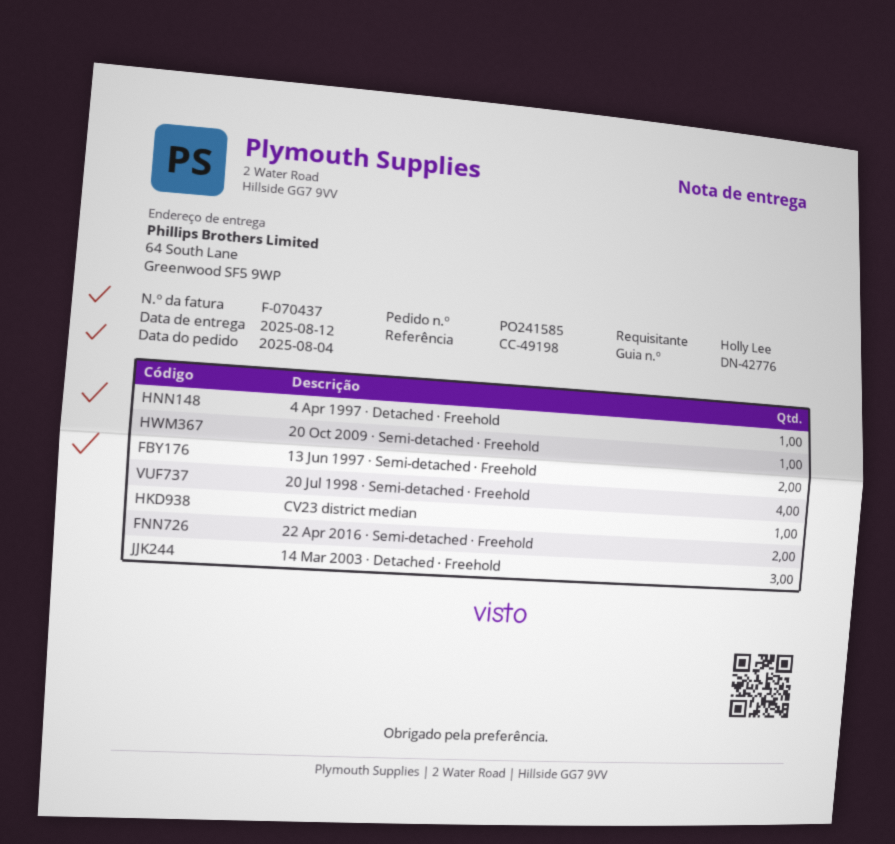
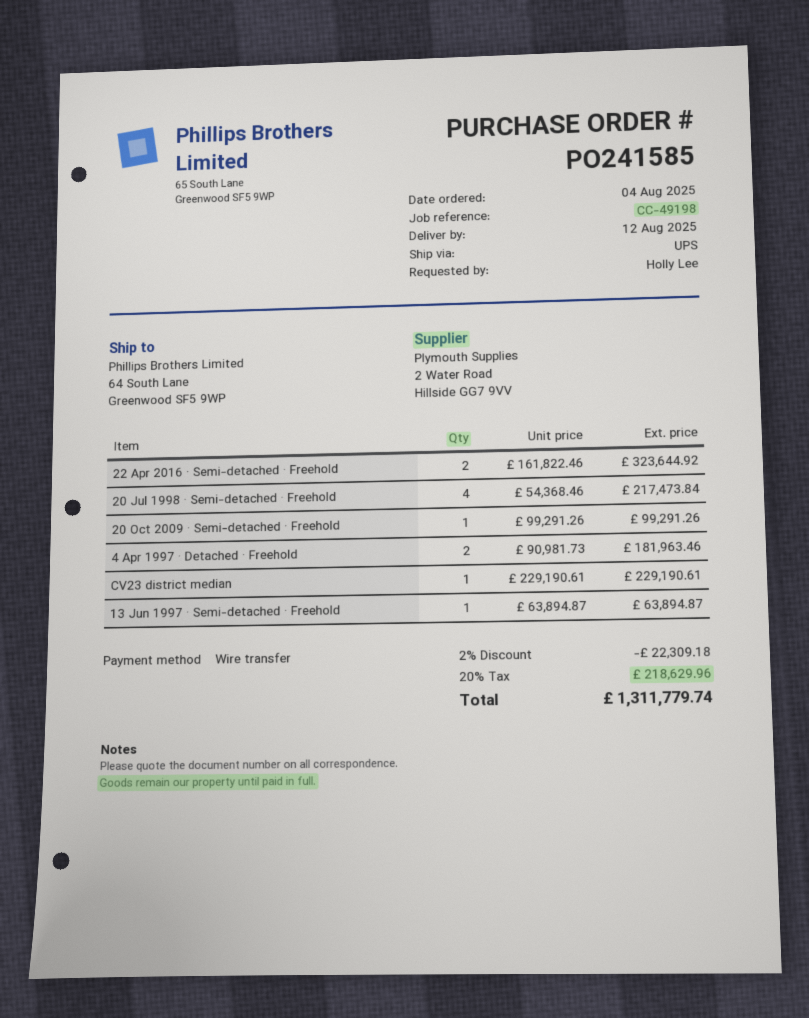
4 Apr 1997 · Detached · Freehold: 1 -> 2
13 Jun 1997 · Semi-detached · Freehold: 2 -> 1
14 Mar 2003 · Detached · Freehold: 3 -> none

